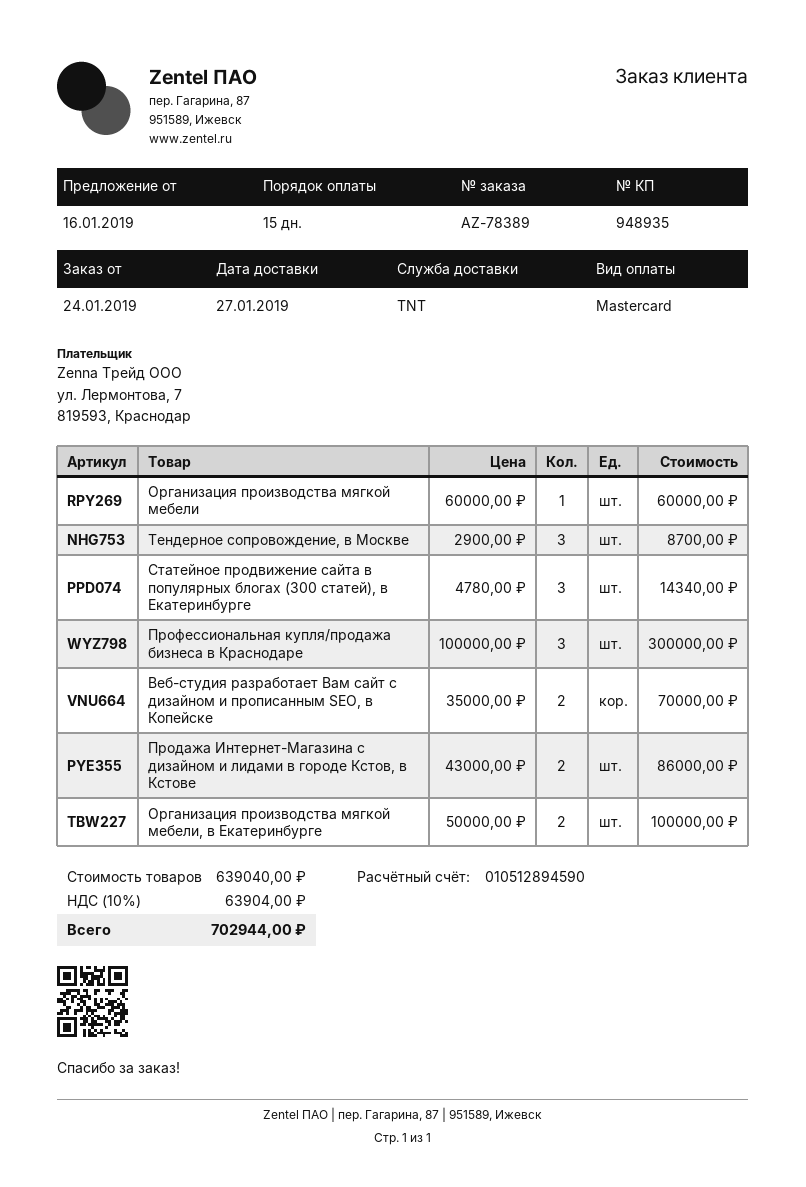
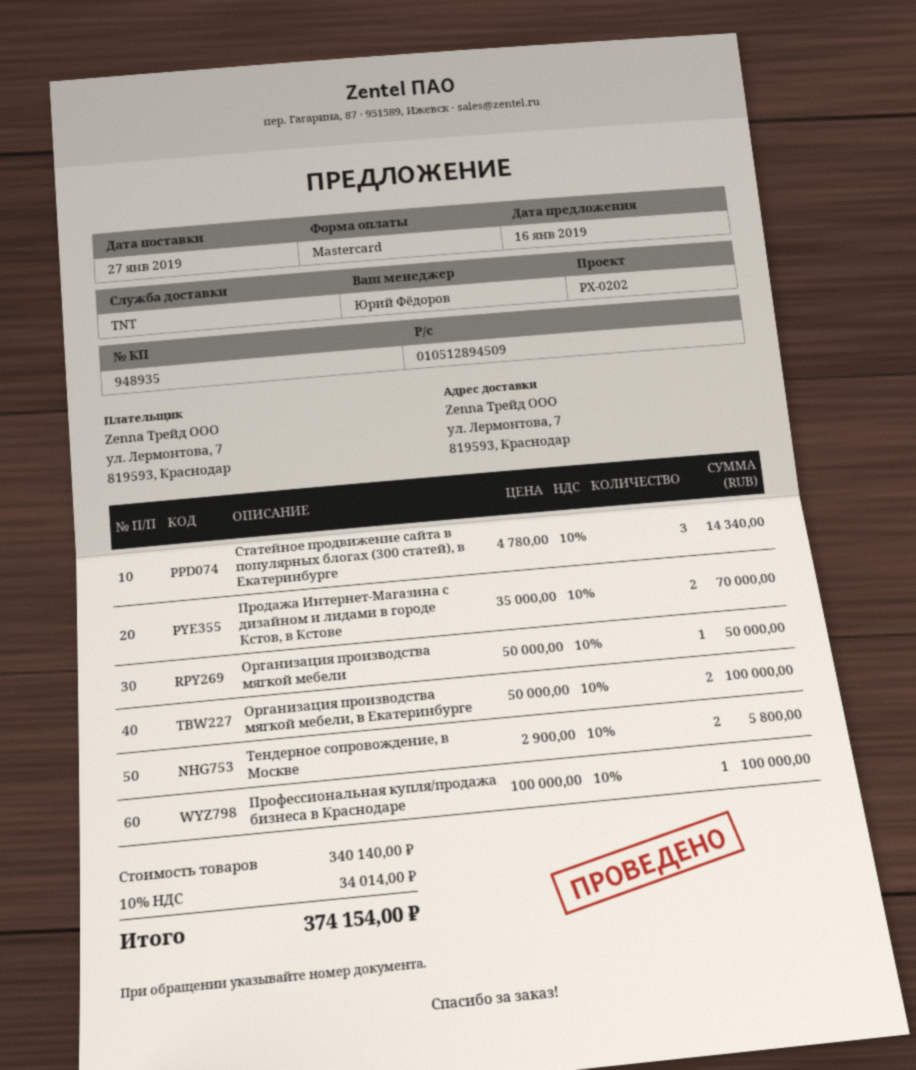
bank account: 010512894590 -> 010512894509
Организация производства мягкой мебели: 1 x 60000.00 = 60000.00 -> 1 x 50000.00 = 50000.00
Тендерное сопровождение, в Москве: 3 x 2900.00 = 8700.00 -> 2 x 2900.00 = 5800.00
Профессиональная купля/продажа бизнеса в Краснодаре: 3 x 100000.00 = 300000.00 -> 1 x 100000.00 = 100000.00
Веб-студия разработает Вам сайт с дизайном и прописанным SEO, в Копейске: 2 x 35000.00 = 70000.00 -> none
Продажа Интернет-Магазина с дизайном и лидами в городе Кстов, в Кстове: 2 x 43000.00 = 86000.00 -> 2 x 35000.00 = 70000.00
subtotal: 639040.00 -> 340140.00
tax: 10% = 63904.00 -> 10% = 34014.00
total: 702944.00 -> 374154.00

